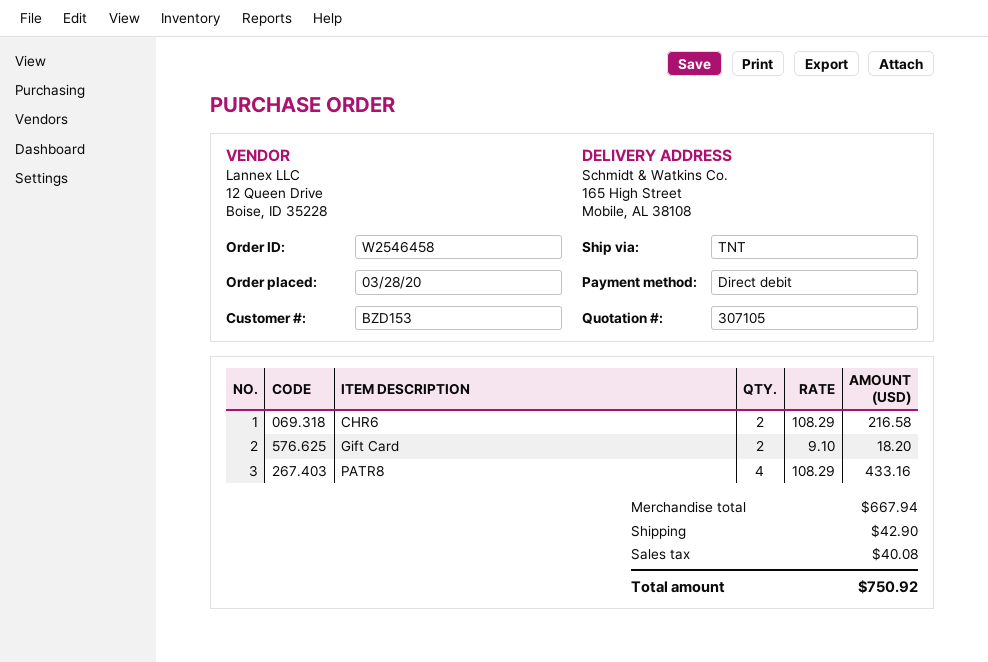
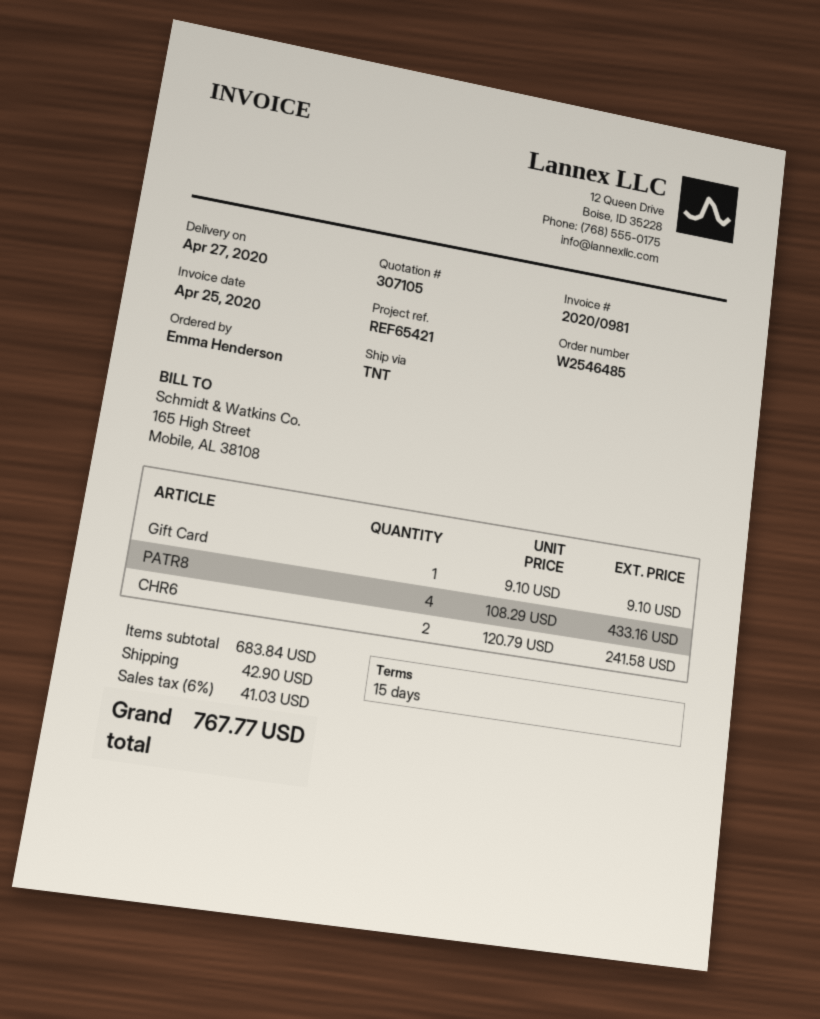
order number: W2546458 -> W2546485
CHR6: 2 x 108.29 = 216.58 -> 2 x 120.79 = 241.58
Gift Card: 2 x 9.10 = 18.20 -> 1 x 9.10 = 9.10
subtotal: 667.94 -> 683.84
tax: 40.08 -> 41.03
total: 750.92 -> 767.77

